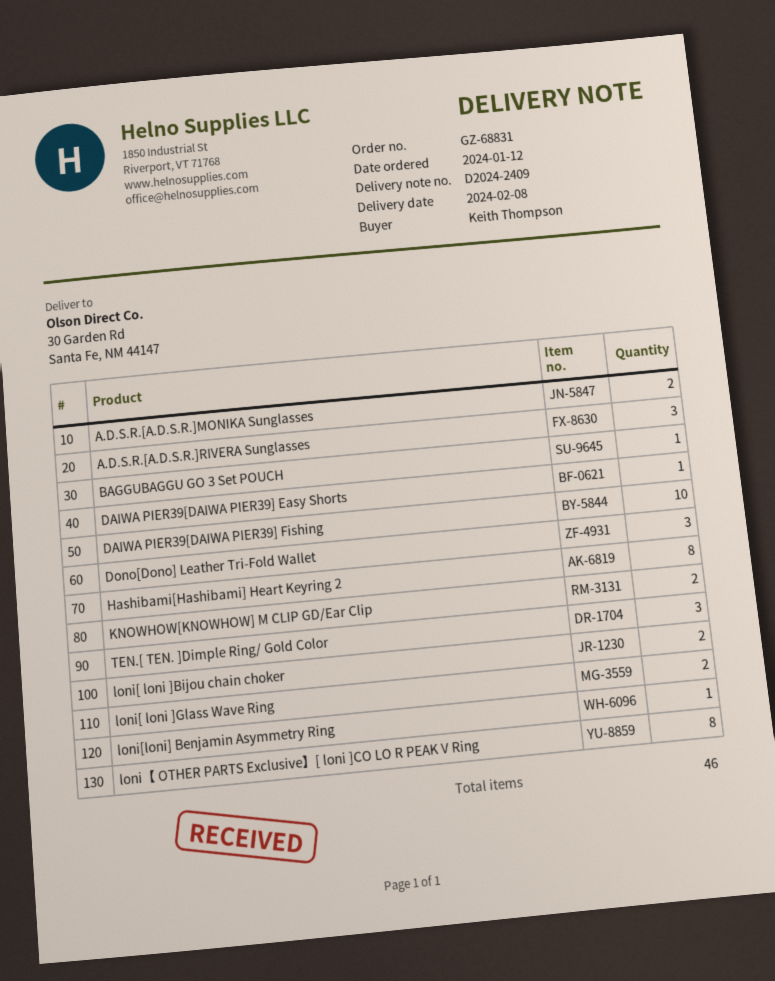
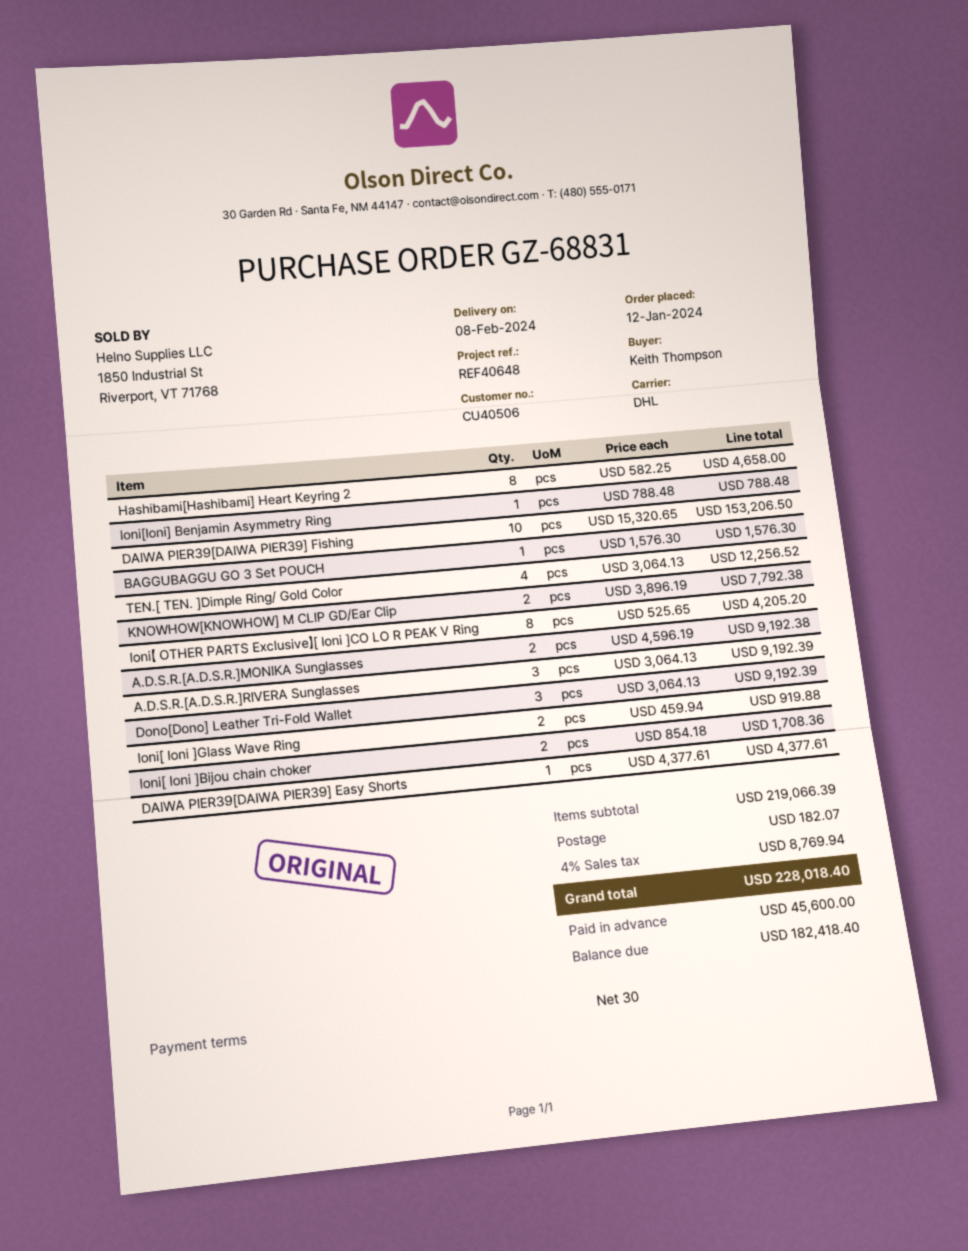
TEN.[ TEN. ]Dimple Ring/ Gold Color: 3 -> 4

